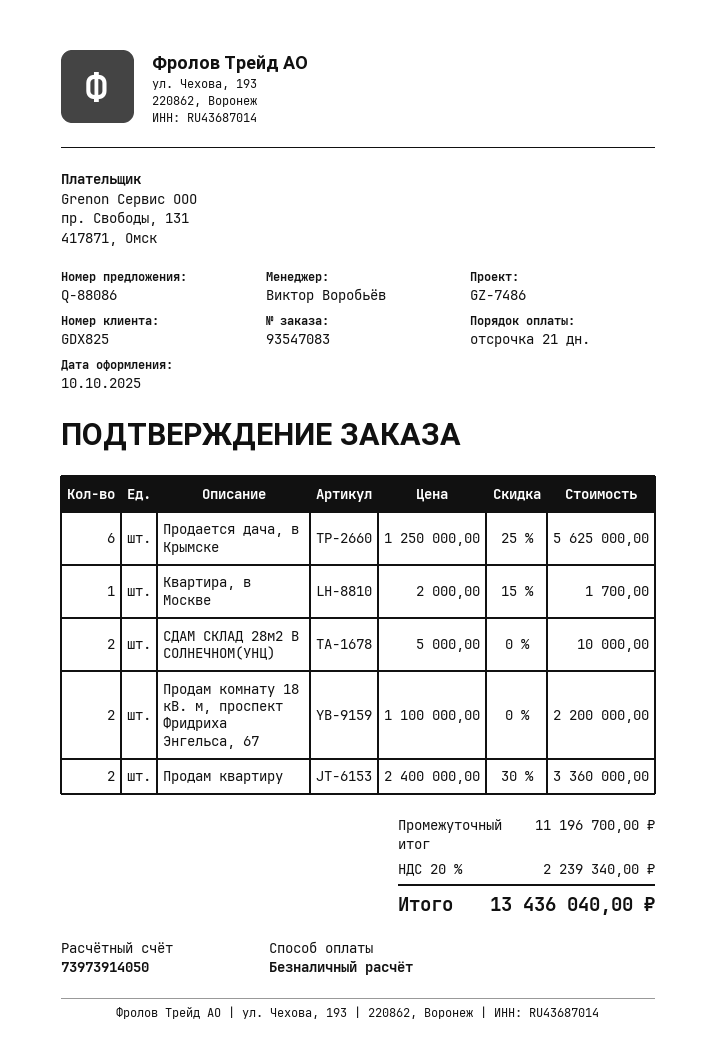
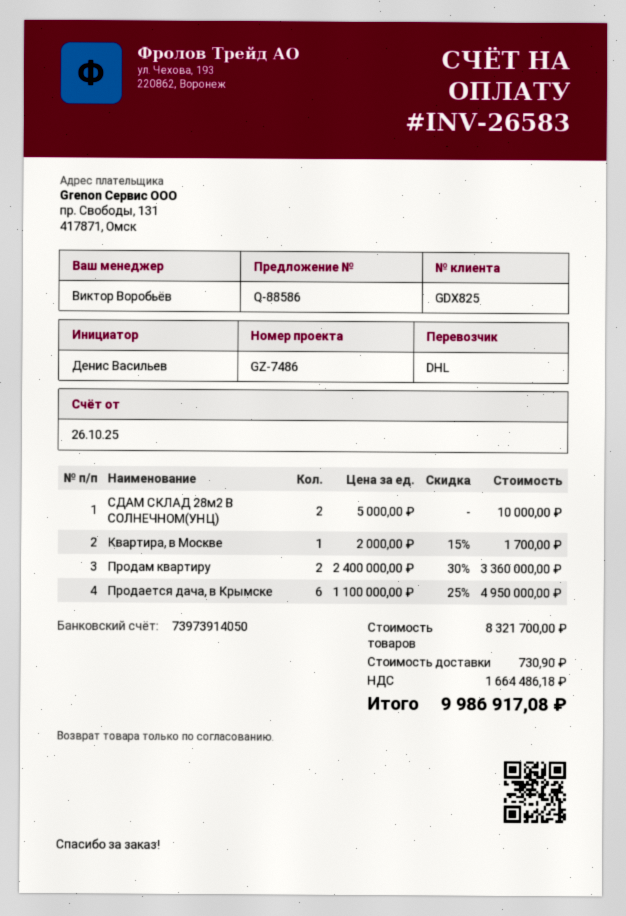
quote number: Q-88086 -> Q-88586
Продается дача, в Крымске: 6 x 1250000.00 - 25% = 5625000.00 -> 6 x 1100000.00 - 25% = 4950000.00
Продам комнату 18 кВ. м, проспект Фридриха Энгельса, 67: 2 x 1100000.00 = 2200000.00 -> none
subtotal: 11196700.00 -> 8321700.00
shipping: none -> 730.90
tax: 2239340.00 -> 1664486.18
total: 13436040.00 -> 9986917.08

